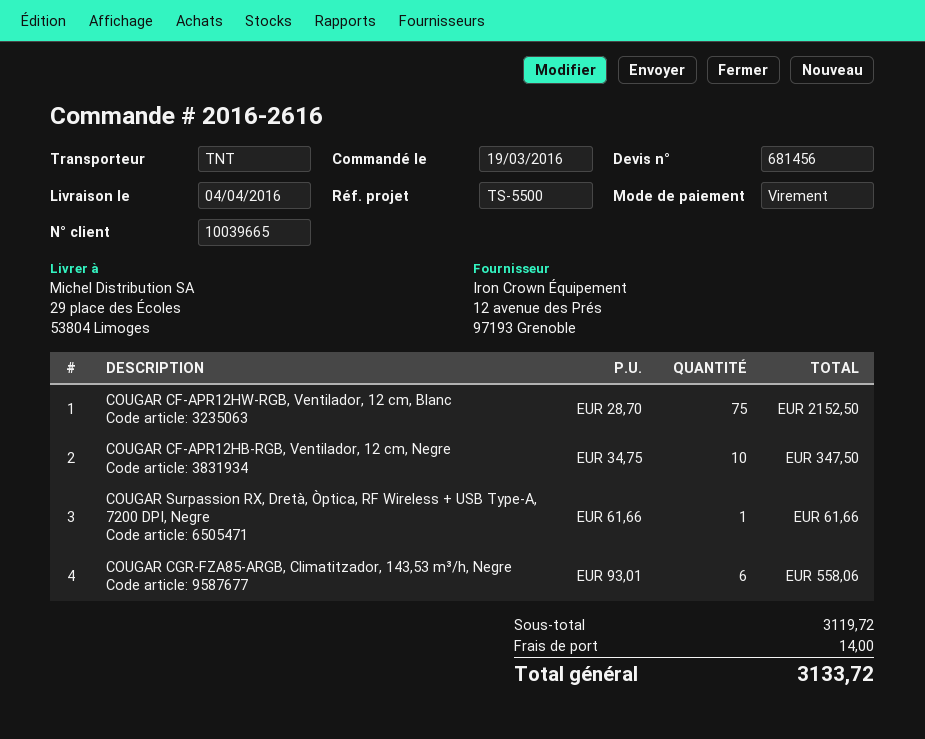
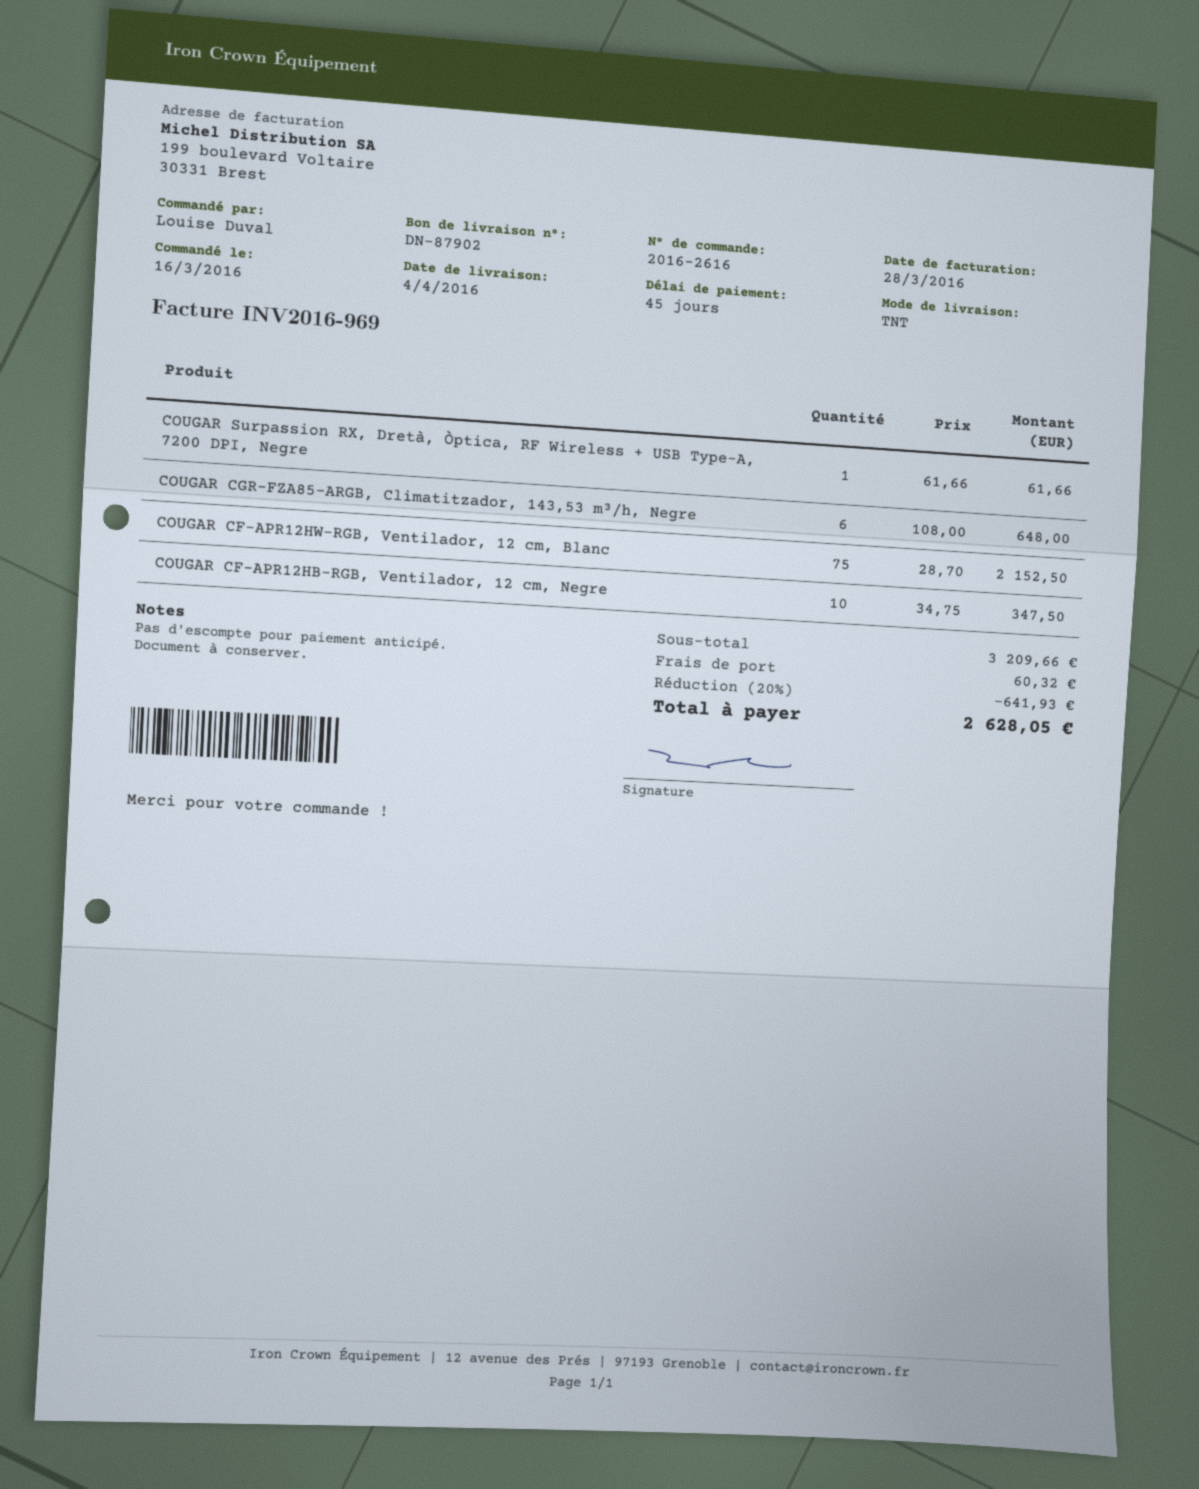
order date: 2016-03-19 -> 2016-03-16
COUGAR CGR-FZA85-ARGB, Climatitzador, 143,53 m³/h, Negre: 6 x 93.01 = 558.06 -> 6 x 108.00 = 648.00
subtotal: 3119.72 -> 3209.66
discount: none -> 20% = 641.93
shipping: 14.00 -> 60.32
total: 3133.72 -> 2628.05

